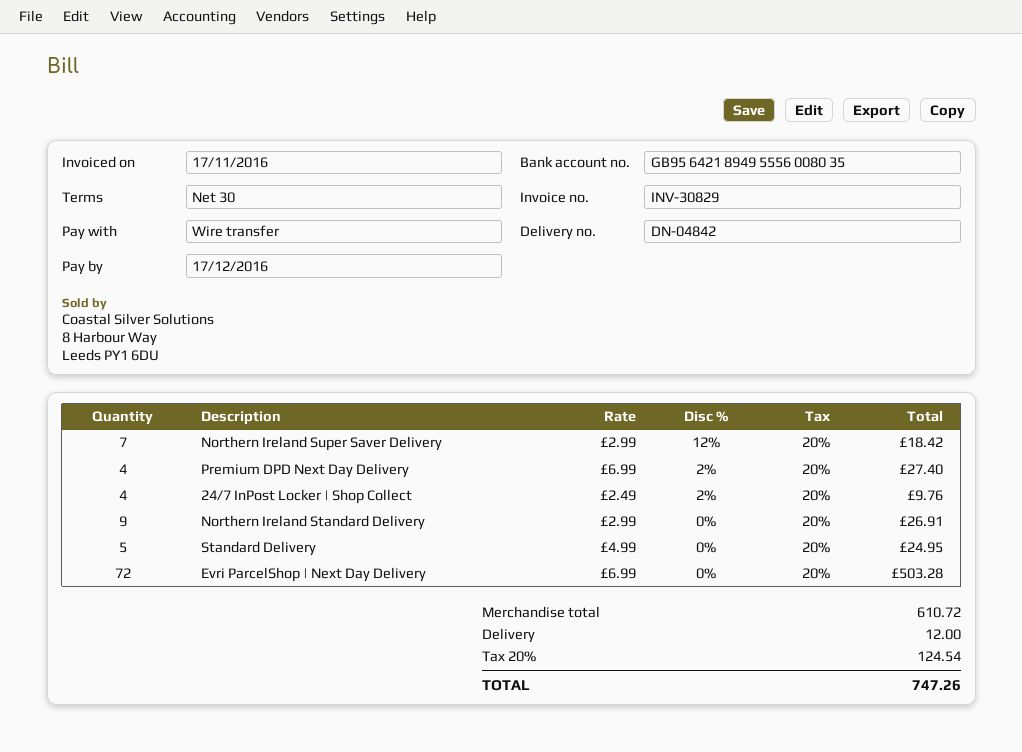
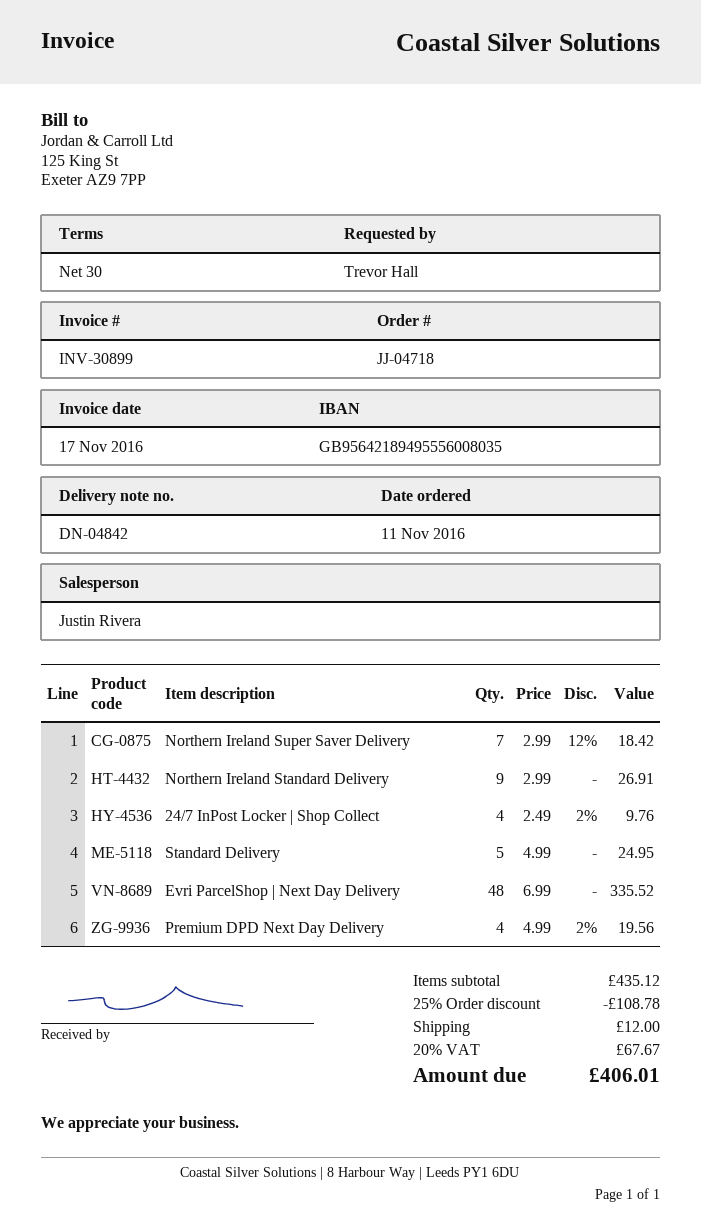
invoice number: INV-30829 -> INV-30899
Premium DPD Next Day Delivery: 4 x 6.99 - 2% = 27.40 -> 4 x 4.99 - 2% = 19.56
Evri ParcelShop | Next Day Delivery: 72 x 6.99 = 503.28 -> 48 x 6.99 = 335.52
subtotal: 610.72 -> 435.12
discount: none -> 25% = 108.78
tax: 20% = 124.54 -> 20% = 67.67
total: 747.26 -> 406.01

